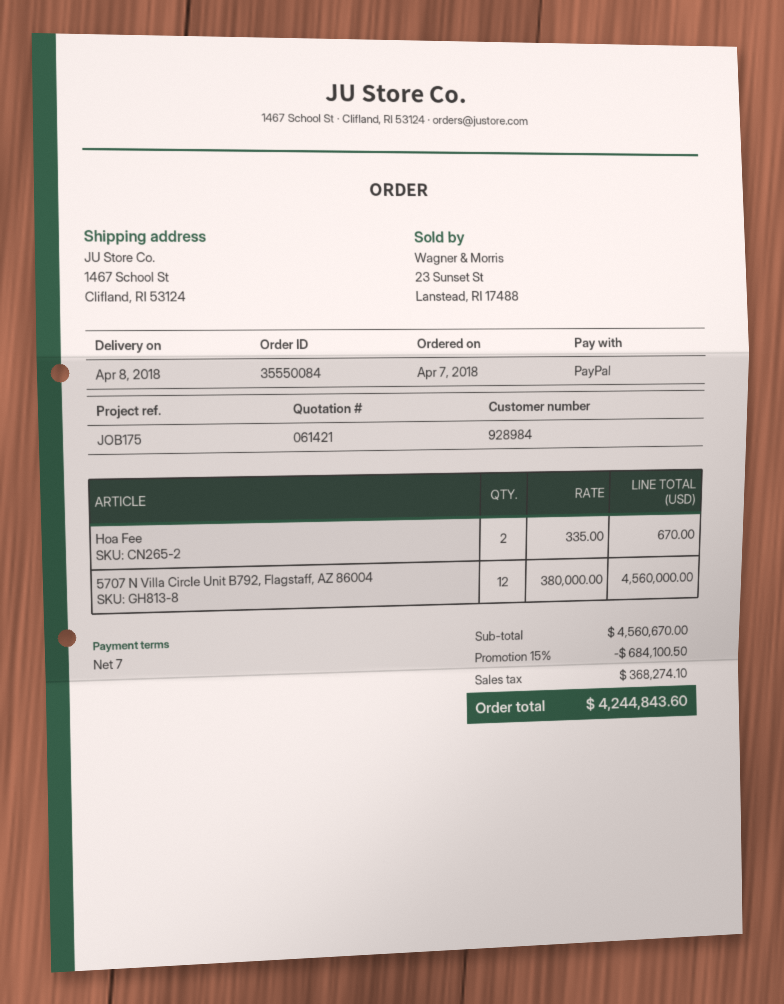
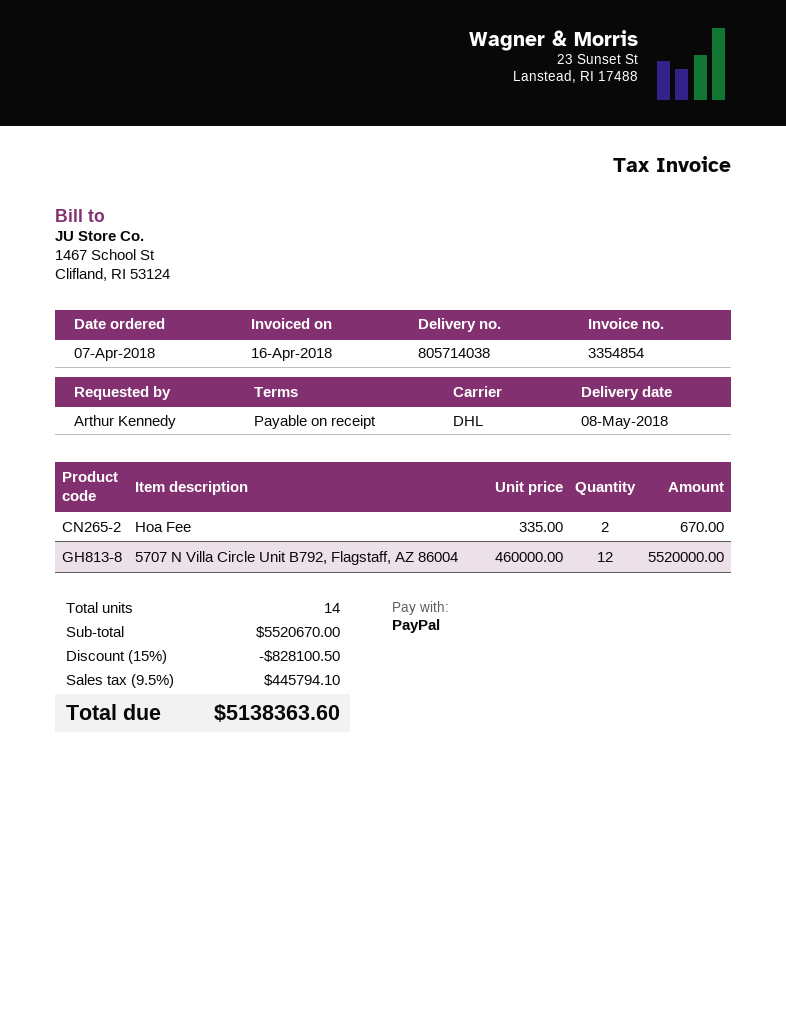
delivery date: 2018-04-08 -> 2018-05-08
payment terms: 7 days -> on receipt
5707 N Villa Circle Unit B792, Flagstaff, AZ 86004: 12 x 380000.00 = 4560000.00 -> 12 x 460000.00 = 5520000.00
subtotal: 4560670.00 -> 5520670.00
discount: 15% = 684100.50 -> 15% = 828100.50
tax: 368274.10 -> 445794.10
total: 4244843.60 -> 5138363.60

